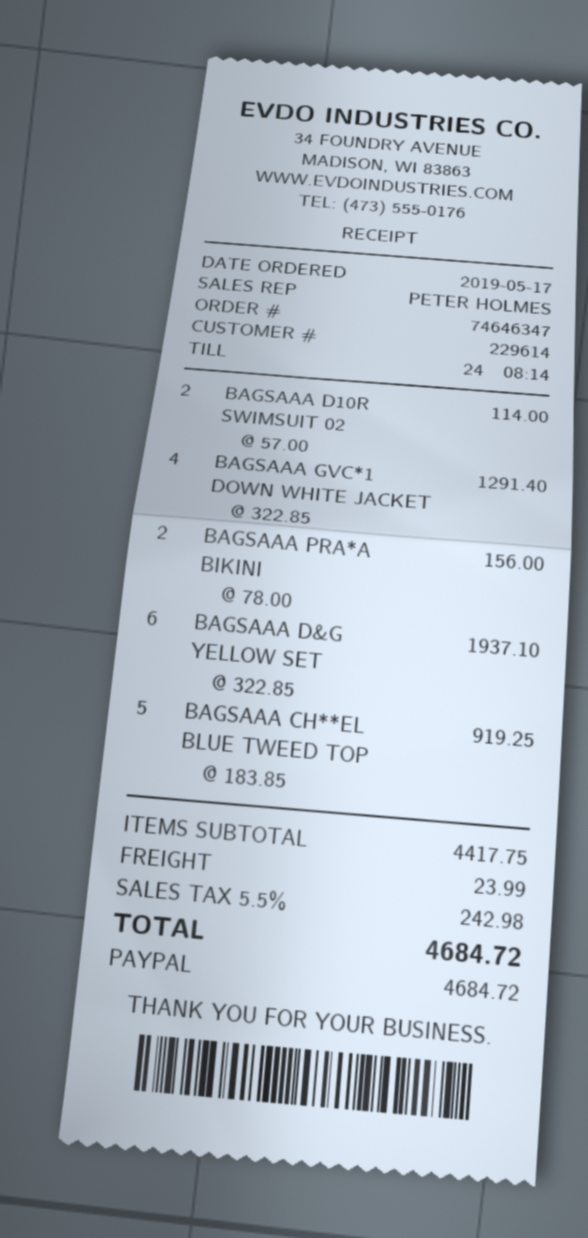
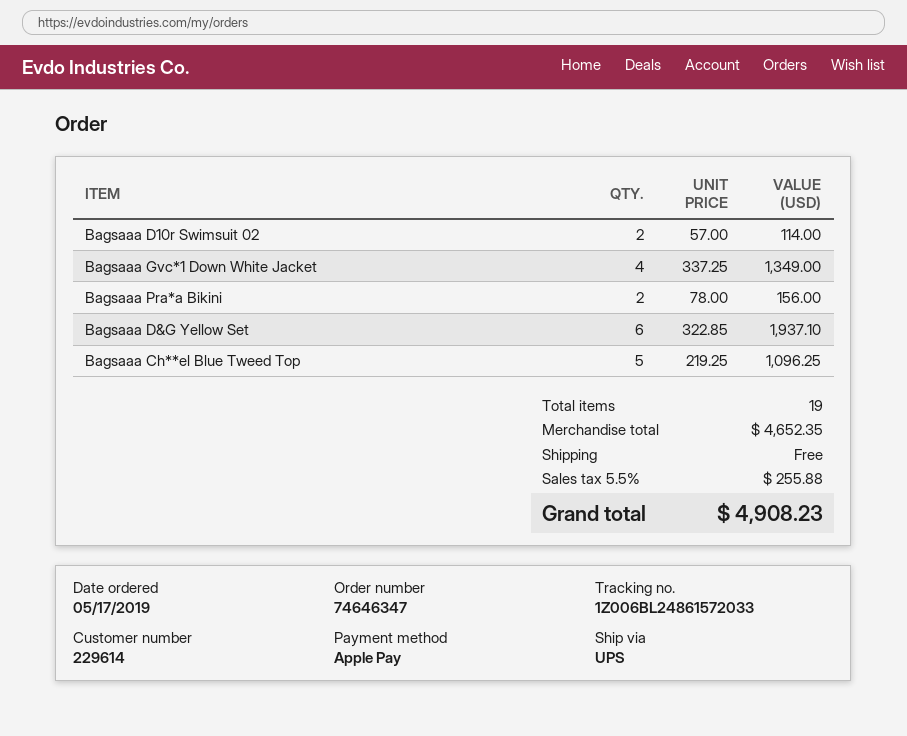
payment method: PayPal -> Apple Pay
BAGSAAA GVC*1 DOWN WHITE JACKET: 4 x 322.85 = 1291.40 -> 4 x 337.25 = 1349.00
BAGSAAA CH**EL BLUE TWEED TOP: 5 x 183.85 = 919.25 -> 5 x 219.25 = 1096.25
subtotal: 4417.75 -> 4652.35
shipping: 23.99 -> 0.00
tax: 5.5% = 242.98 -> 5.5% = 255.88
total: 4684.72 -> 4908.23

